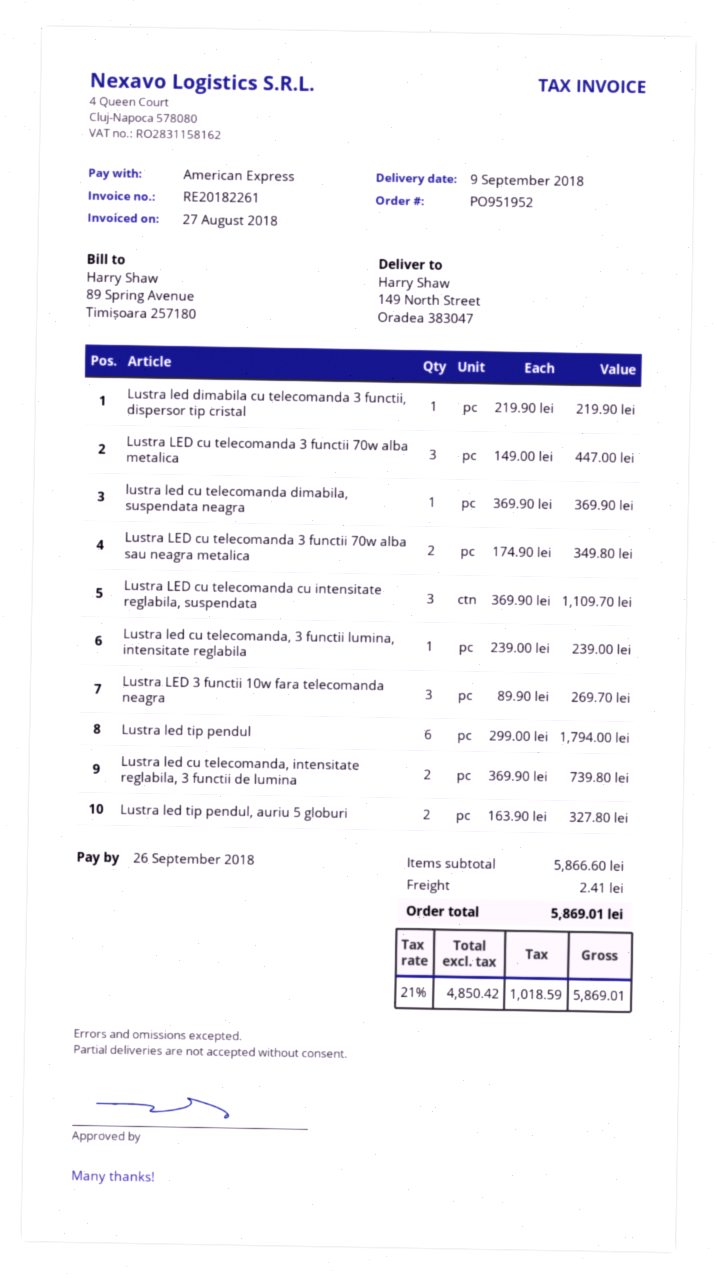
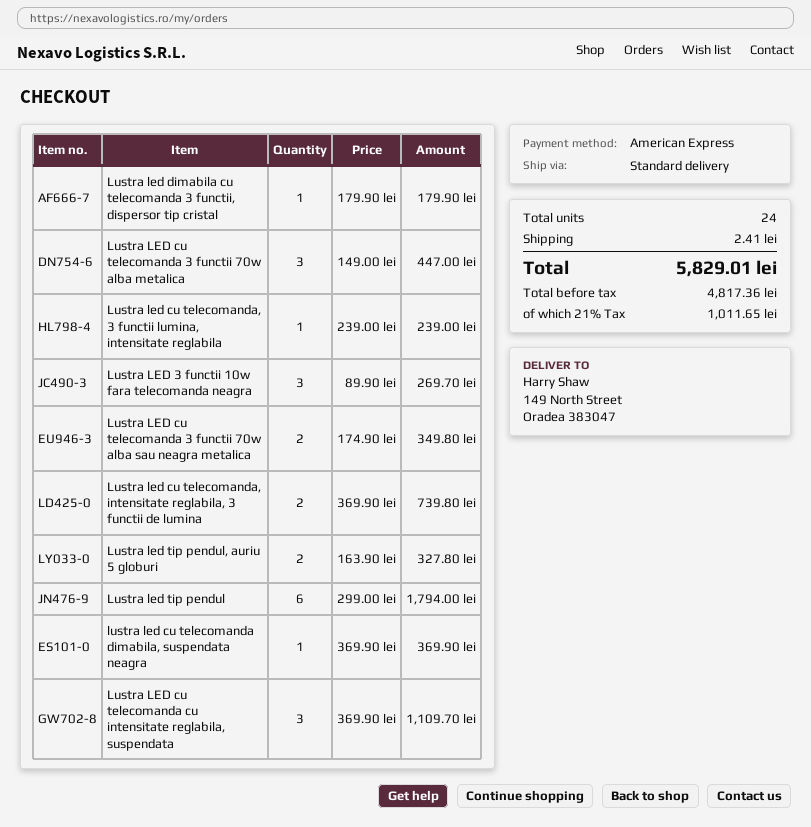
Lustra led dimabila cu telecomanda 3 functii, dispersor tip cristal: 1 x 219.90 = 219.90 -> 1 x 179.90 = 179.90
net: 4850.42 -> 4817.36
tax: 21% = 1018.59 -> 21% = 1011.65
total: 5869.01 -> 5829.01

